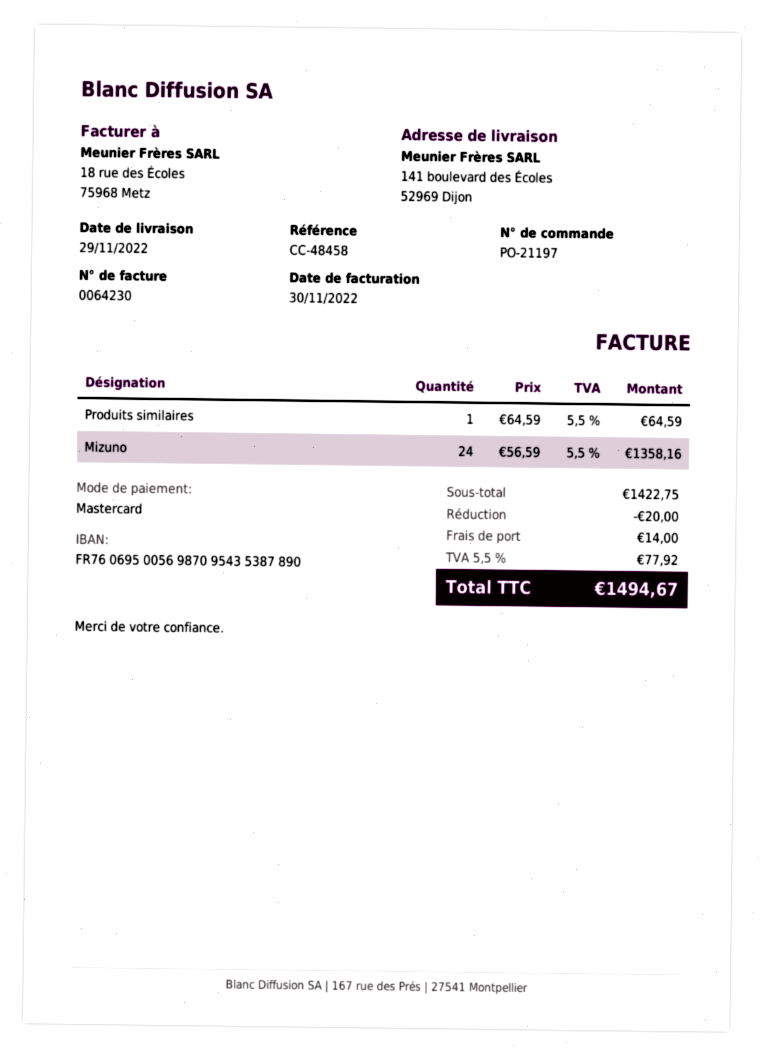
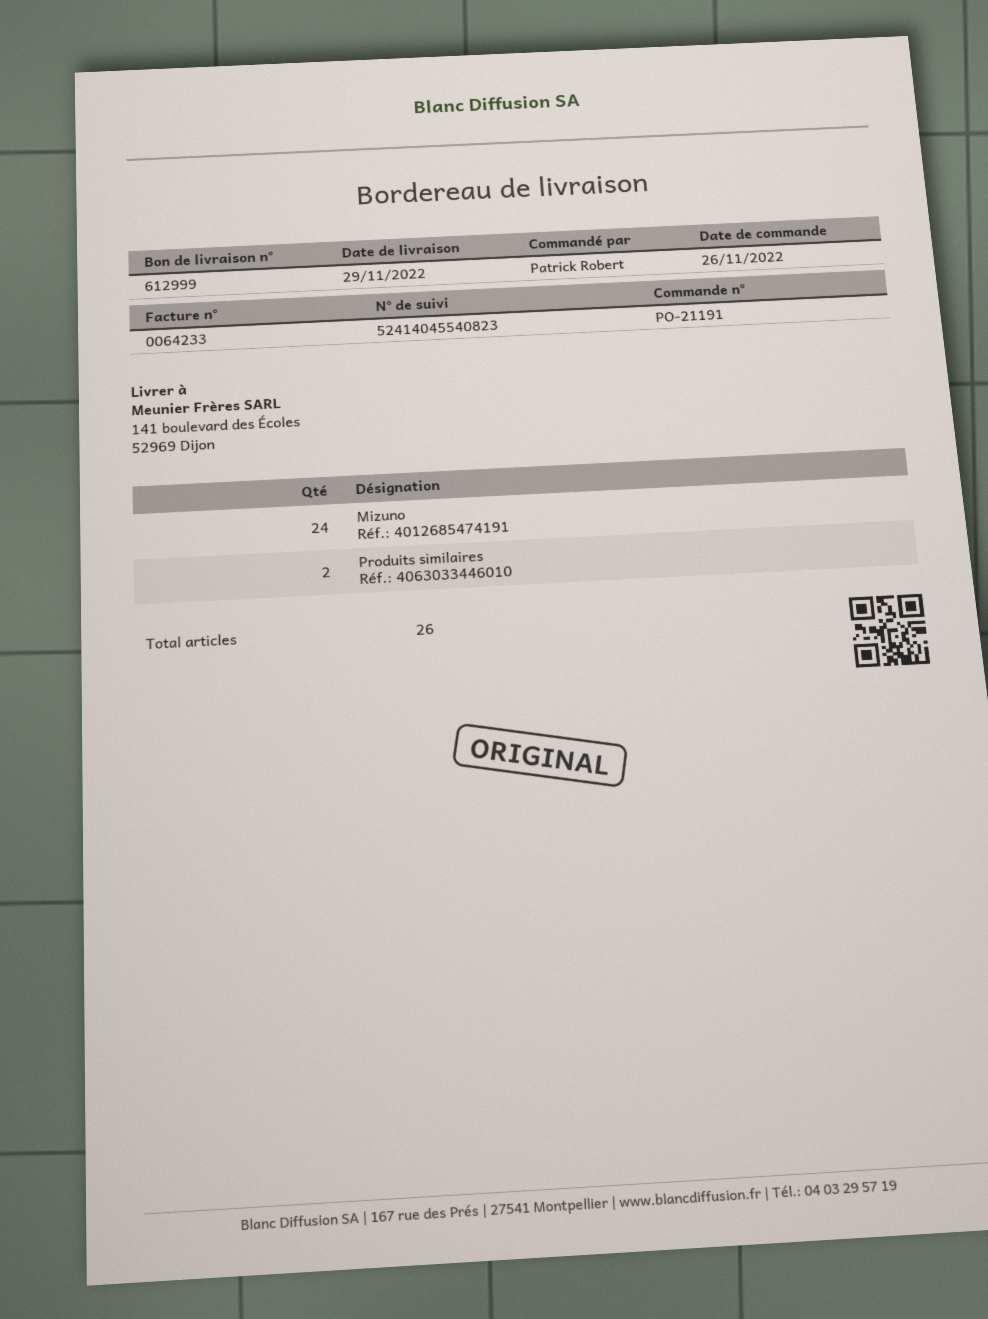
order number: PO-21197 -> PO-21191
invoice number: 0064230 -> 0064233
Produits similaires: 1 -> 2

